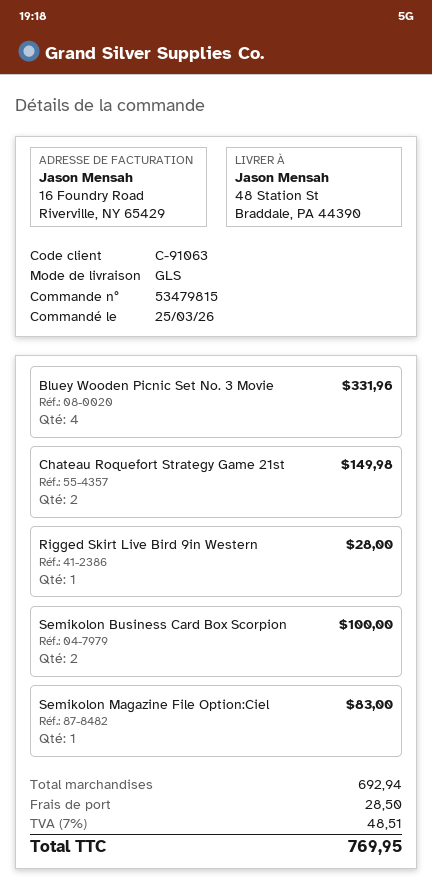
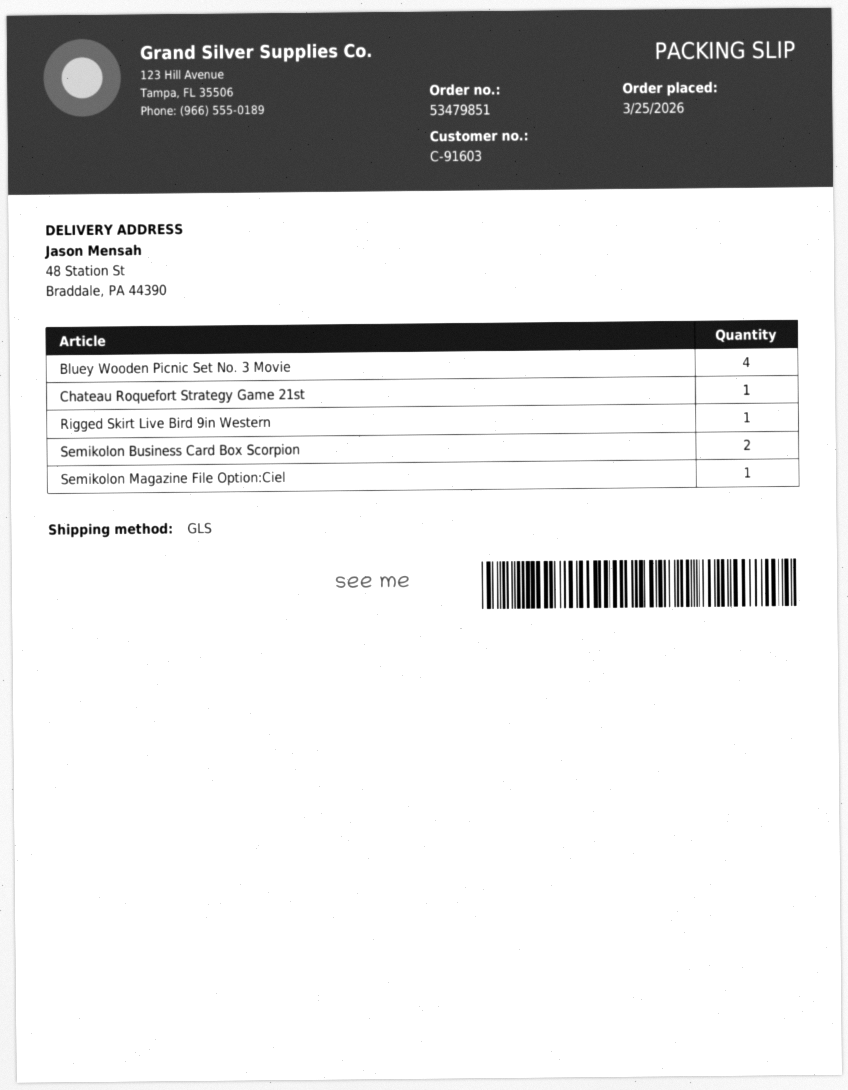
order number: 53479815 -> 53479851
customer number: C-91063 -> C-91603
Chateau Roquefort Strategy Game 21st: 2 -> 1

